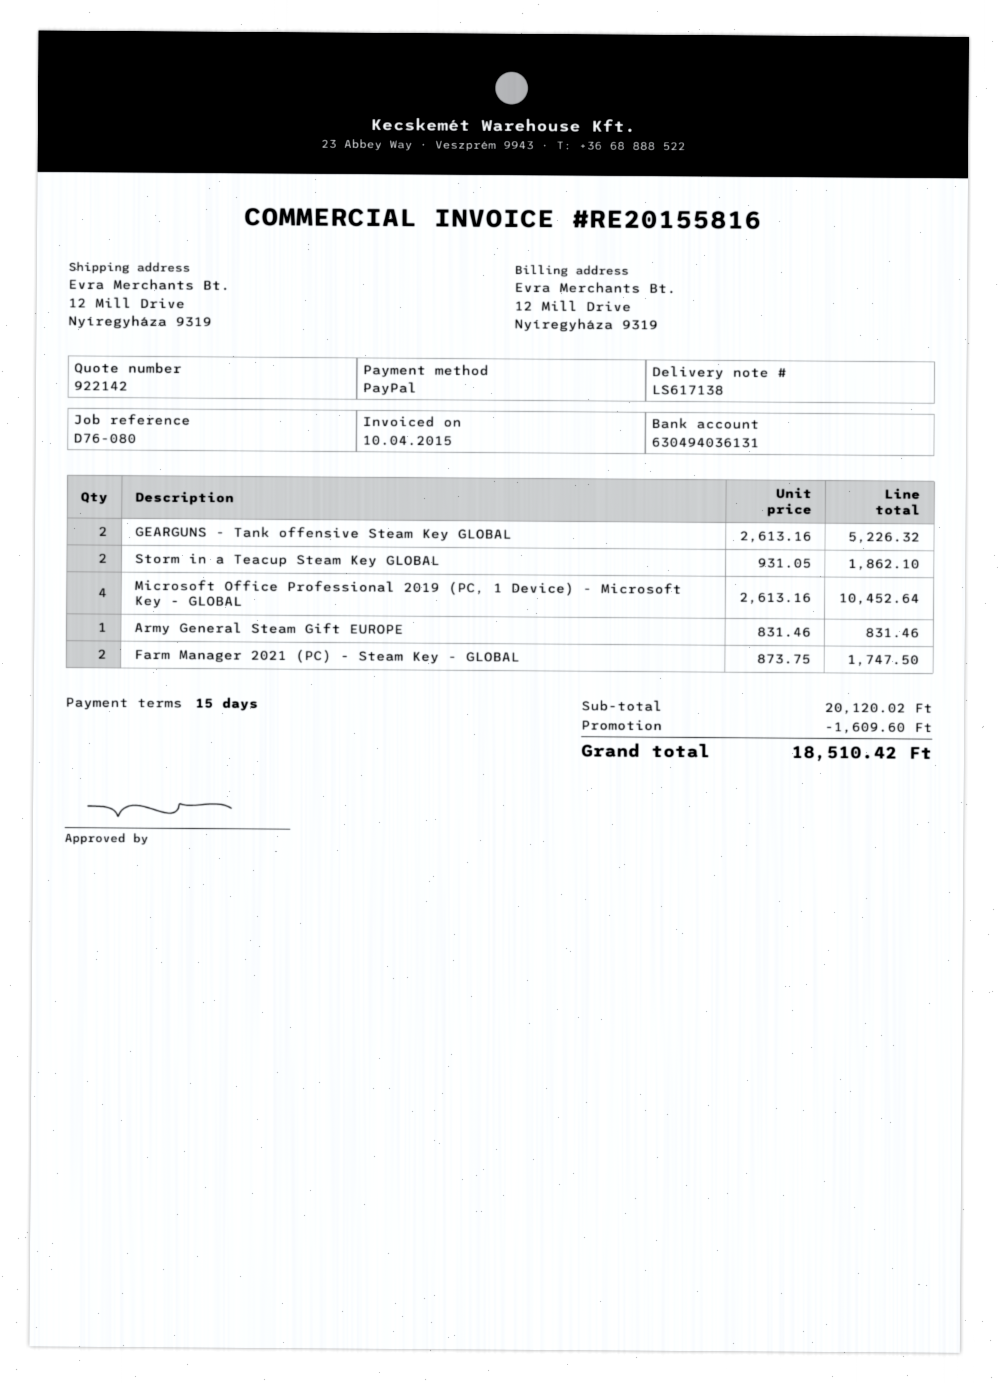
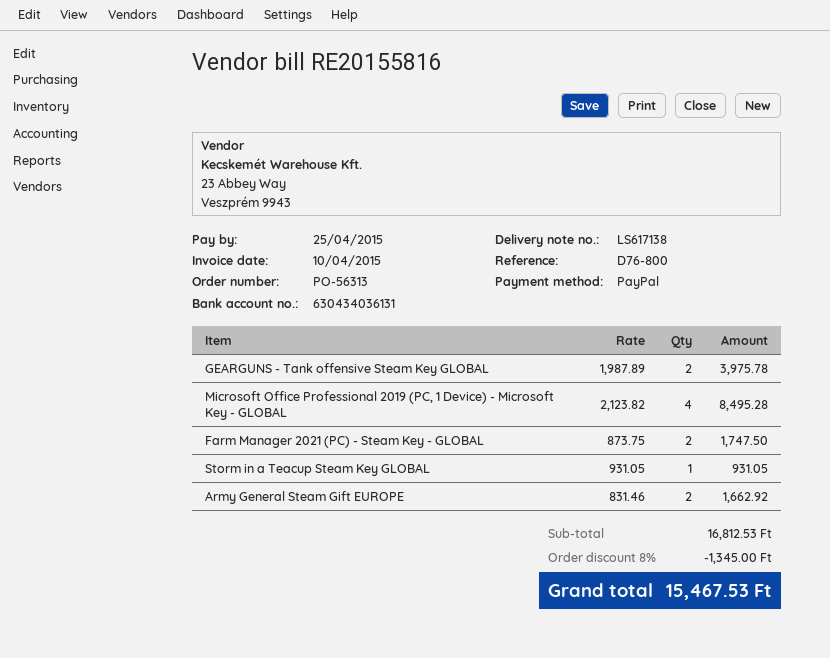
reference: D76-080 -> D76-800
bank account: 630494036131 -> 630434036131
GEARGUNS - Tank offensive Steam Key GLOBAL: 2 x 2613.16 = 5226.32 -> 2 x 1987.89 = 3975.78
Storm in a Teacup Steam Key GLOBAL: 2 x 931.05 = 1862.10 -> 1 x 931.05 = 931.05
Microsoft Office Professional 2019 (PC, 1 Device) - Microsoft Key - GLOBAL: 4 x 2613.16 = 10452.64 -> 4 x 2123.82 = 8495.28
Army General Steam Gift EUROPE: 1 x 831.46 = 831.46 -> 2 x 831.46 = 1662.92
subtotal: 20120.02 -> 16812.53
discount: 1609.60 -> 1345.00
total: 18510.42 -> 15467.53

